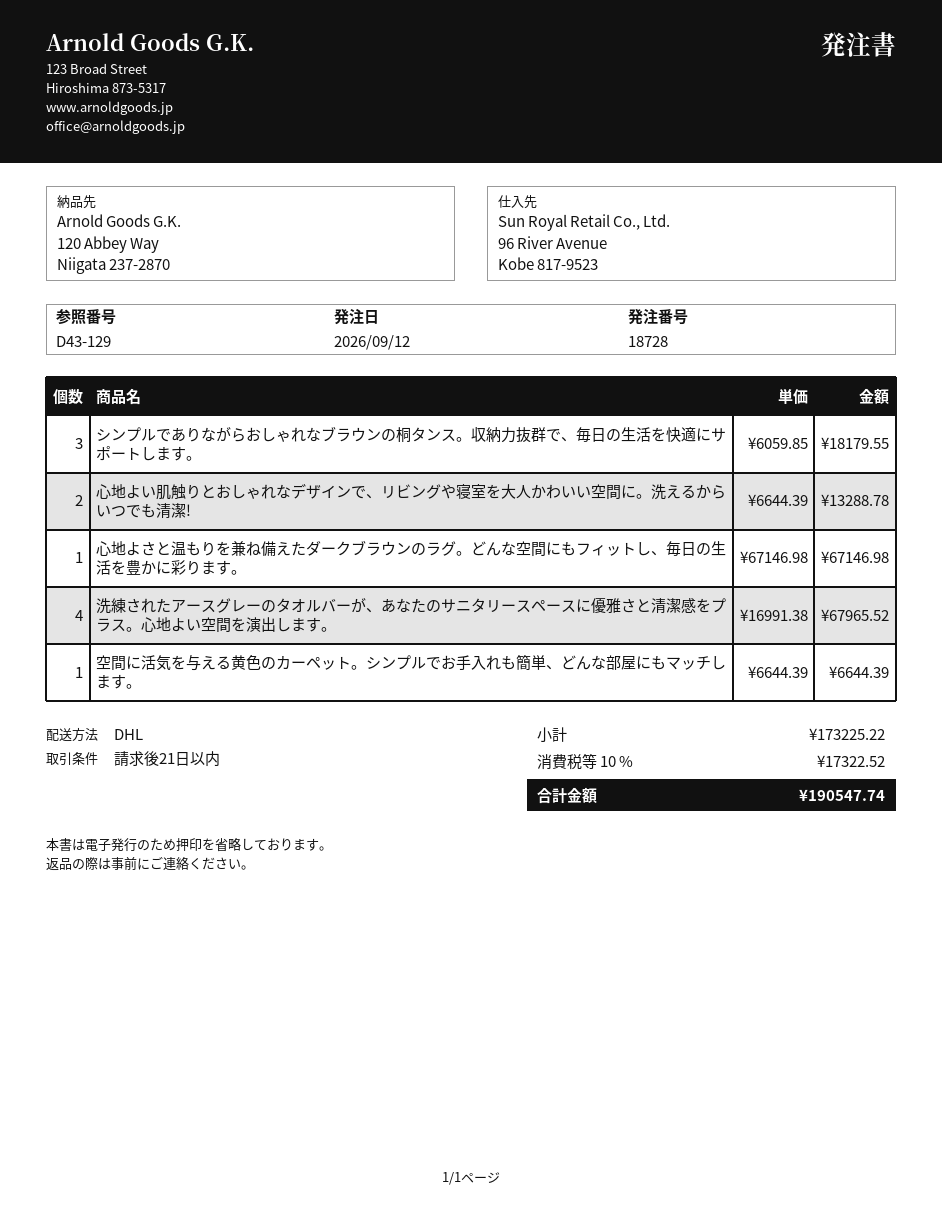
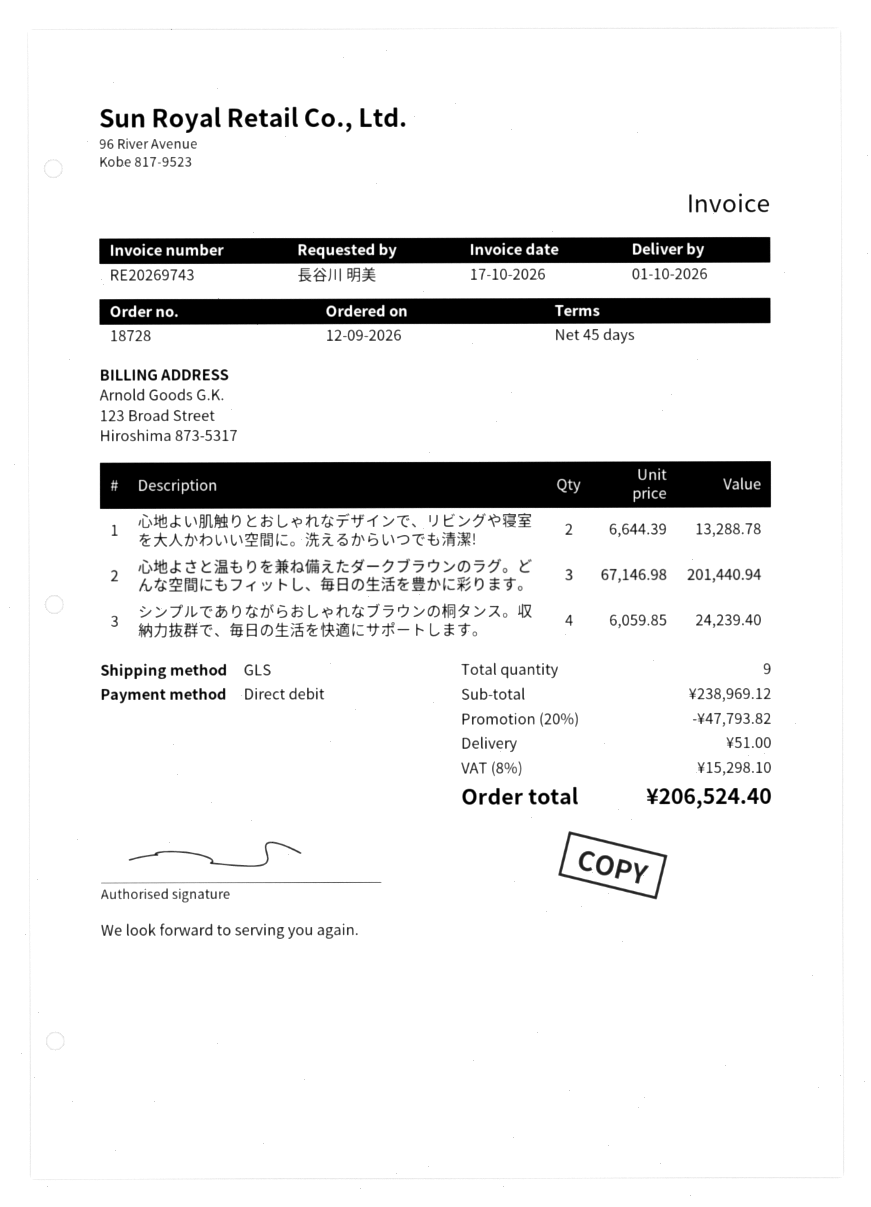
payment terms: 21 days -> 45 days
shipping method: DHL -> GLS
シンプルでありながらおしゃれなブラウンの桐タンス。収納力抜群で、毎日の生活を快適にサポートします。: 3 x 6059.85 = 18179.55 -> 4 x 6059.85 = 24239.40
心地よさと温もりを兼ね備えたダークブラウンのラグ。どんな空間にもフィットし、毎日の生活を豊かに彩ります。: 1 x 67146.98 = 67146.98 -> 3 x 67146.98 = 201440.94
洗練されたアースグレーのタオルバーが、あなたのサニタリースペースに優雅さと清潔感をプラス。心地よい空間を演出します。: 4 x 16991.38 = 67965.52 -> none
空間に活気を与える黄色のカーペット。シンプルでお手入れも簡単、どんな部屋にもマッチします。: 1 x 6644.39 = 6644.39 -> none
subtotal: 173225.22 -> 238969.12
discount: none -> 20% = 47793.82
shipping: none -> 51.00
tax: 10% = 17322.52 -> 8% = 15298.10
total: 190547.74 -> 206524.40

